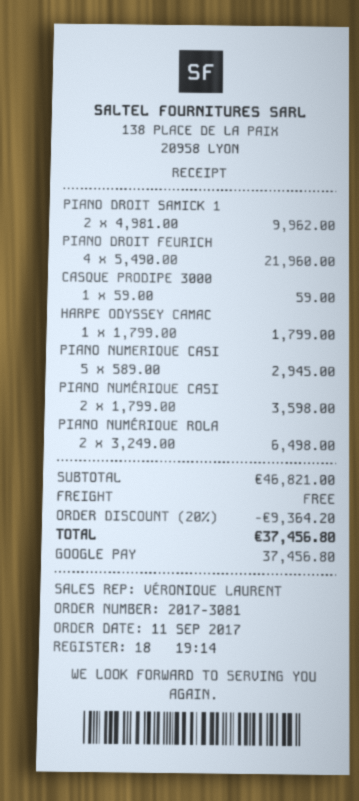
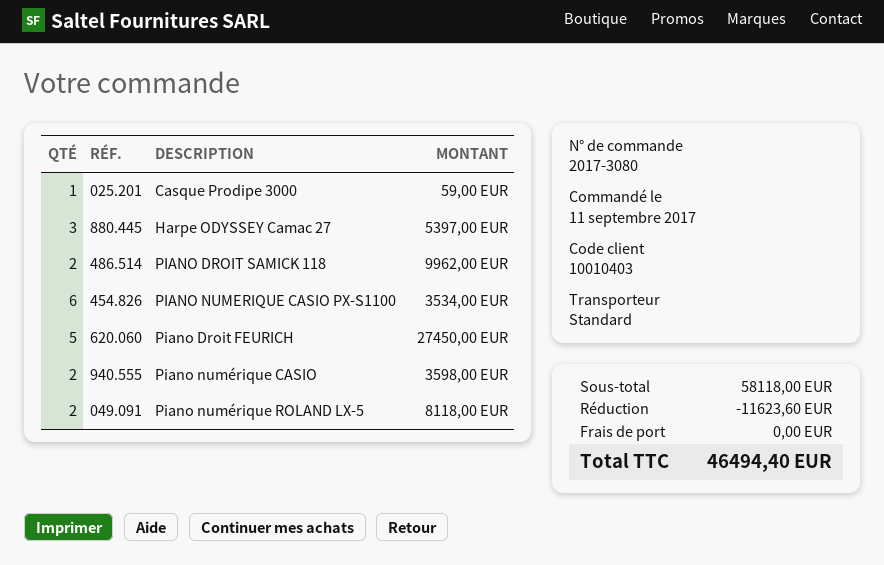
order number: 2017-3081 -> 2017-3080
PIANO DROIT FEURICH: 4 for 21960.00 -> 5 for 27450.00
HARPE ODYSSEY CAMAC: 1 for 1799.00 -> 3 for 5397.00
PIANO NUMERIQUE CASI: 5 for 2945.00 -> 6 for 3534.00
PIANO NUMÉRIQUE ROLA: 2 for 6498.00 -> 2 for 8118.00
subtotal: 46821.00 -> 58118.00
discount: 9364.20 -> 11623.60
total: 37456.80 -> 46494.40

